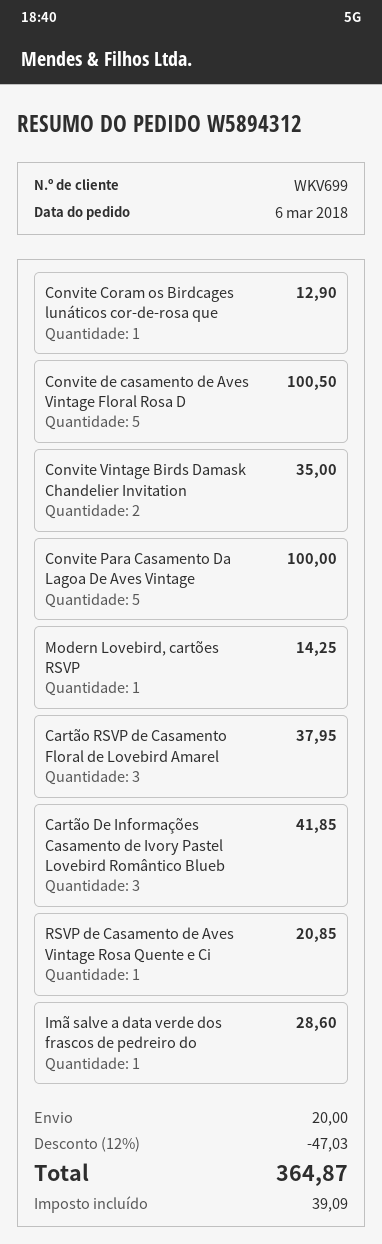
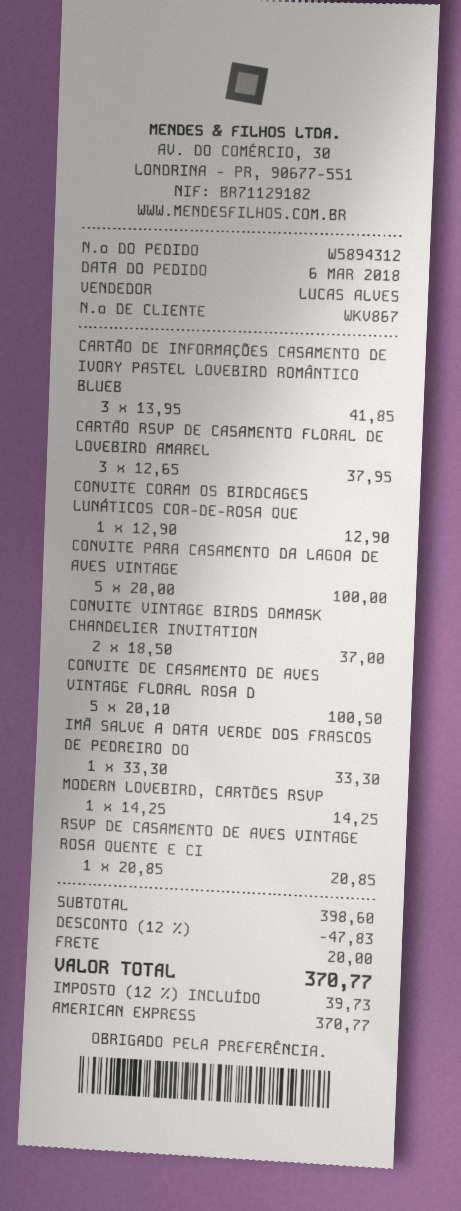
customer number: WKV699 -> WKV867
Convite Vintage Birds Damask Chandelier Invitation: 2 for 35.00 -> 2 for 37.00
Imã salve a data verde dos frascos de pedreiro do: 1 for 28.60 -> 1 for 33.30
discount: 12% = 47.03 -> 12% = 47.83
tax: 39.09 -> 39.73
total: 364.87 -> 370.77

